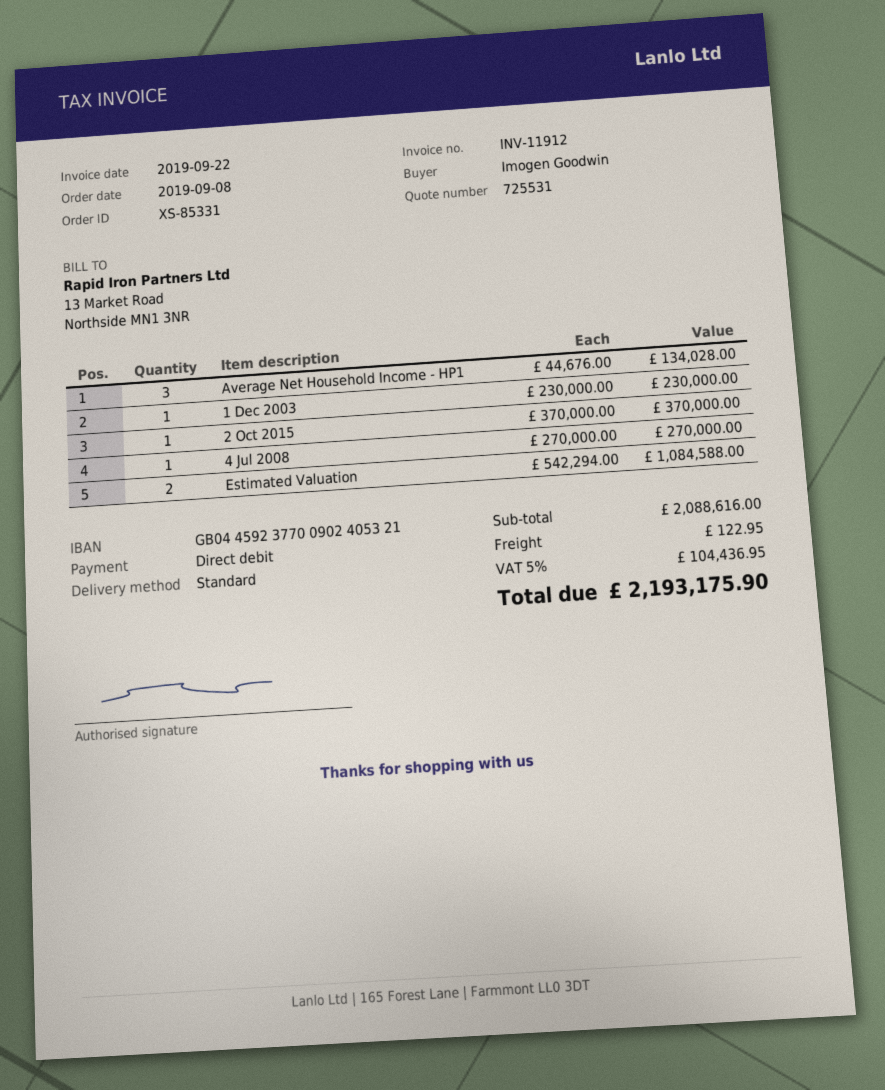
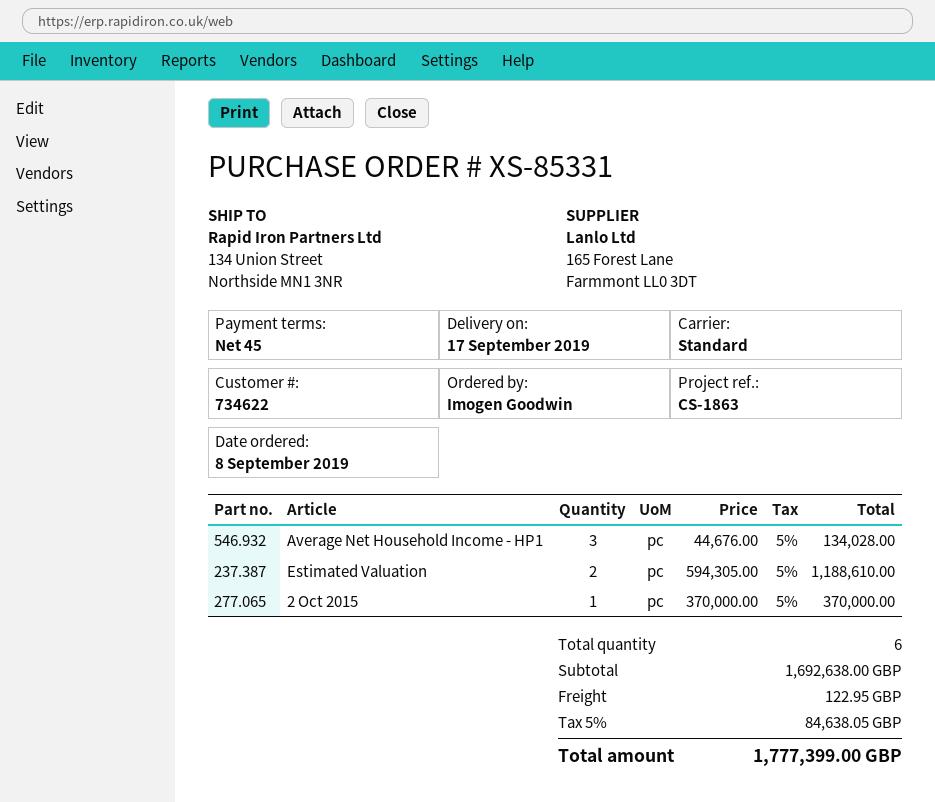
1 Dec 2003: 1 x 230000.00 = 230000.00 -> none
4 Jul 2008: 1 x 270000.00 = 270000.00 -> none
Estimated Valuation: 2 x 542294.00 = 1084588.00 -> 2 x 594305.00 = 1188610.00
subtotal: 2088616.00 -> 1692638.00
tax: 5% = 104436.95 -> 5% = 84638.05
total: 2193175.90 -> 1777399.00

